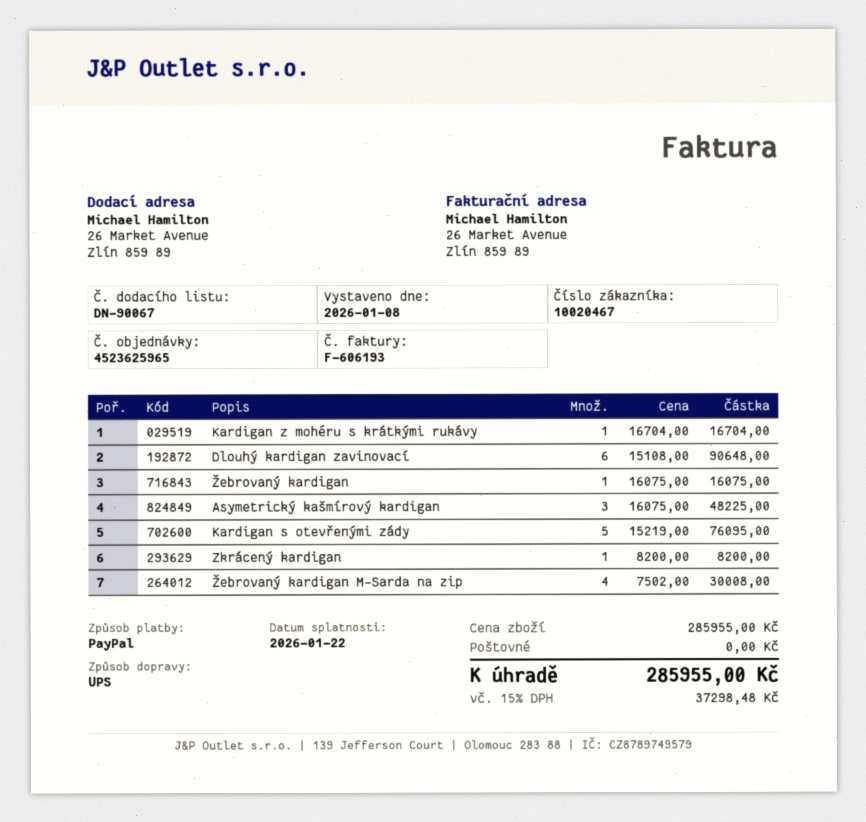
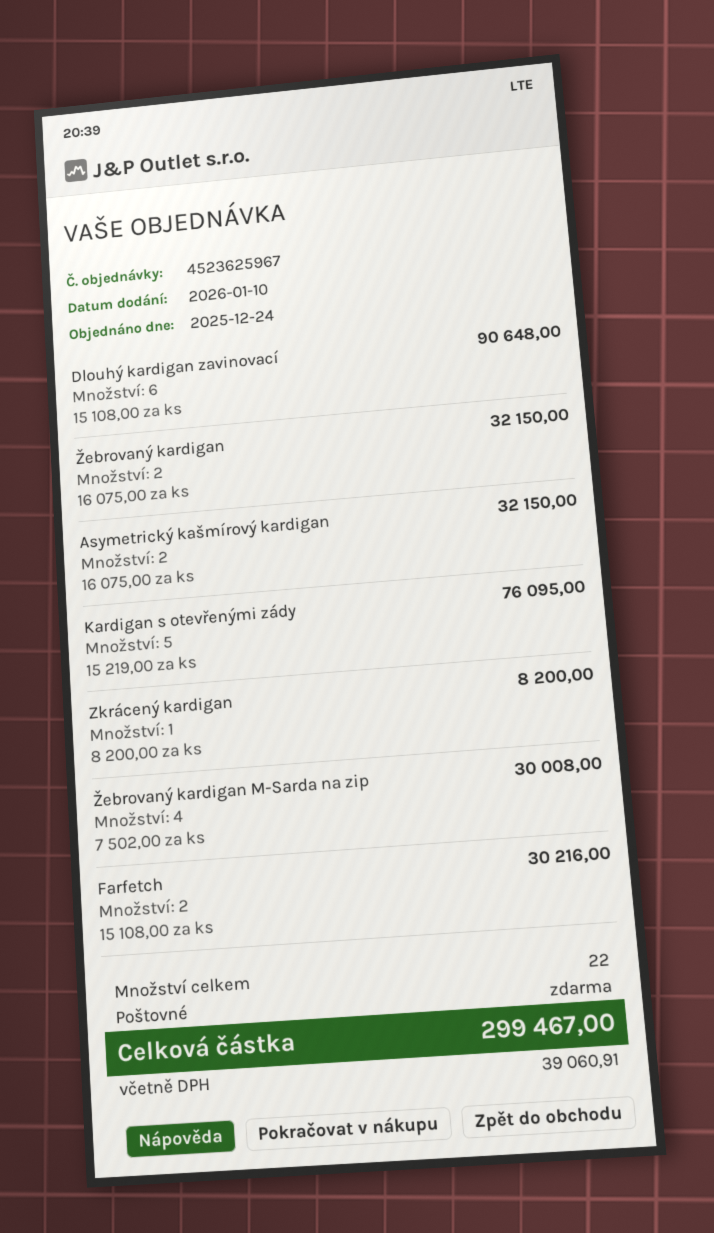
order number: 4523625965 -> 4523625967
Kardigan z mohéru s krátkými rukávy: 1 x 16704.00 = 16704.00 -> none
Žebrovaný kardigan: 1 x 16075.00 = 16075.00 -> 2 x 16075.00 = 32150.00
Asymetrický kašmírový kardigan: 3 x 16075.00 = 48225.00 -> 2 x 16075.00 = 32150.00
Farfetch: none -> 2 x 15108.00 = 30216.00
tax: 37298.48 -> 39060.91
total: 285955.00 -> 299467.00

